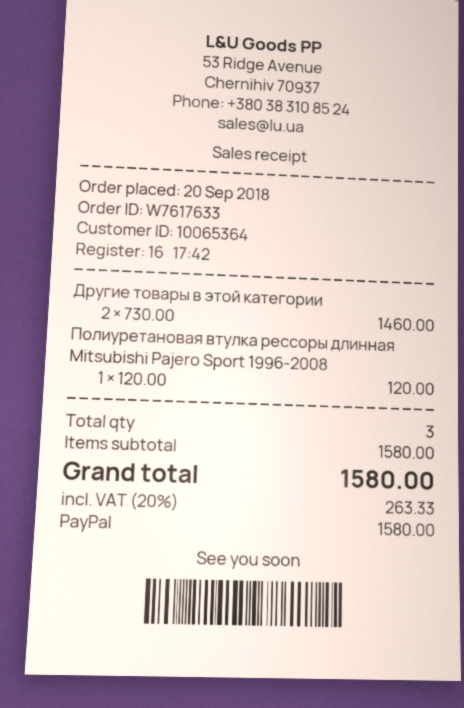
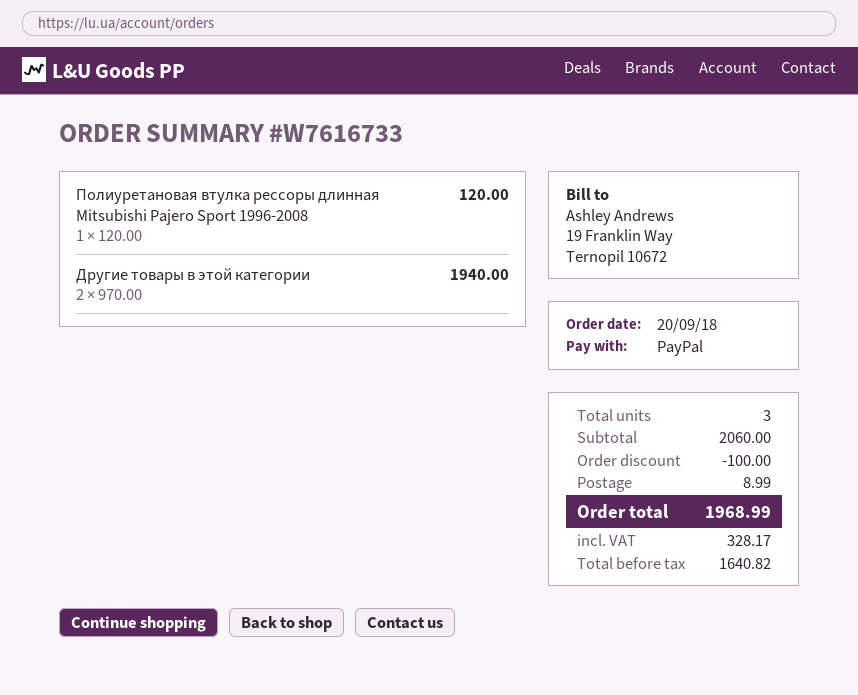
order number: W7617633 -> W7616733
Другие товары в этой категории: 2 x 730.00 = 1460.00 -> 2 x 970.00 = 1940.00
subtotal: 1580.00 -> 2060.00
discount: none -> 100.00
shipping: none -> 8.99
tax: 263.33 -> 328.17
total: 1580.00 -> 1968.99

